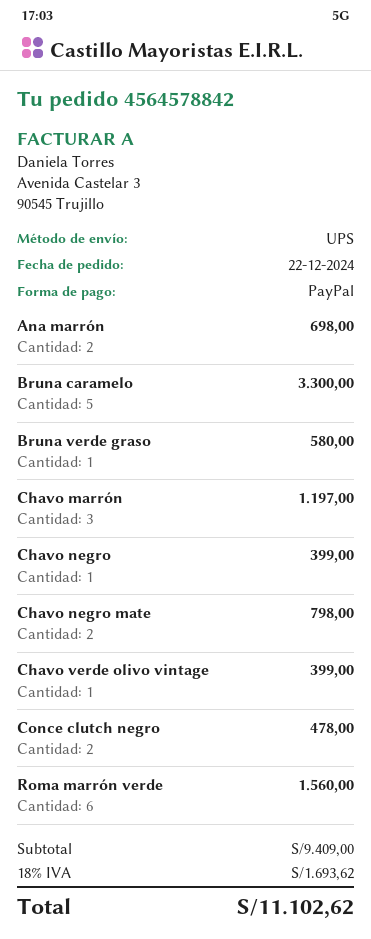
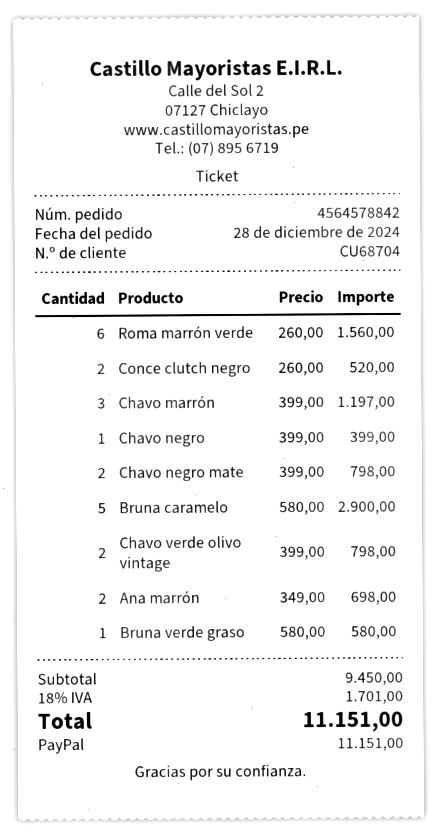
order date: 2024-12-22 -> 2024-12-28
Bruna caramelo: 5 for 3300.00 -> 5 for 2900.00
Chavo verde olivo vintage: 1 for 399.00 -> 2 for 798.00
Conce clutch negro: 2 for 478.00 -> 2 for 520.00
subtotal: 9409.00 -> 9450.00
tax: 18% = 1693.62 -> 18% = 1701.00
total: 11102.62 -> 11151.00

